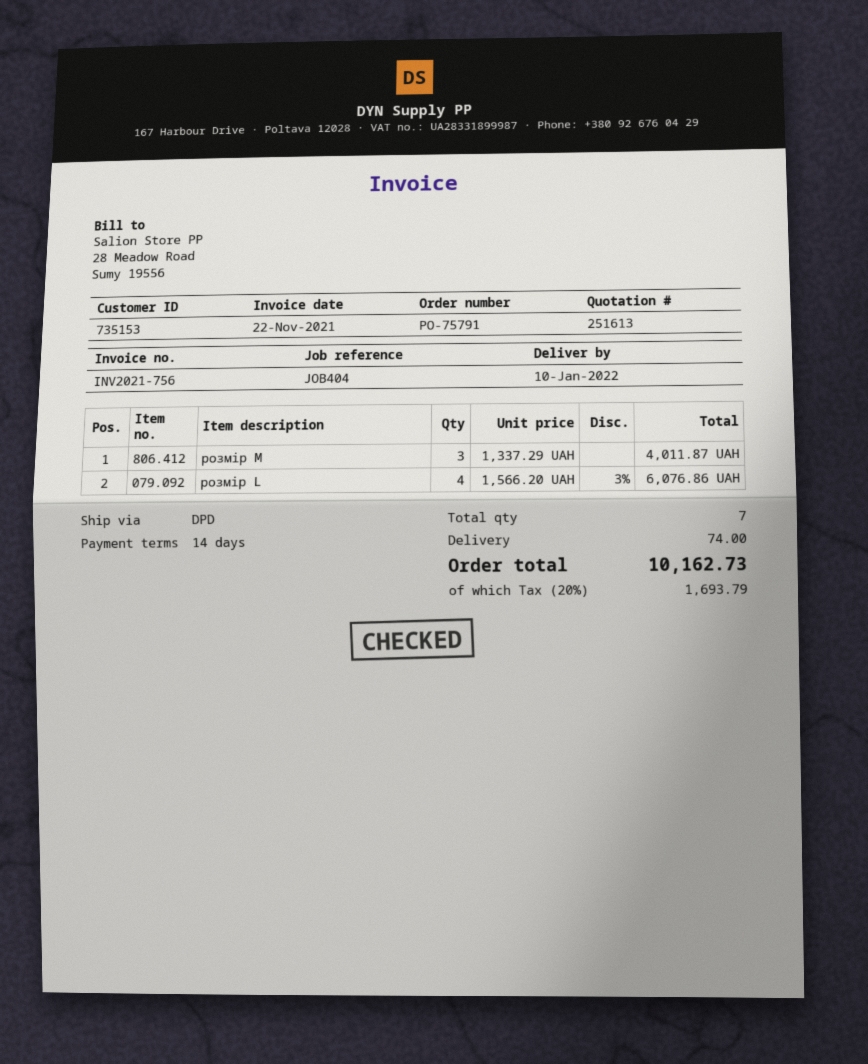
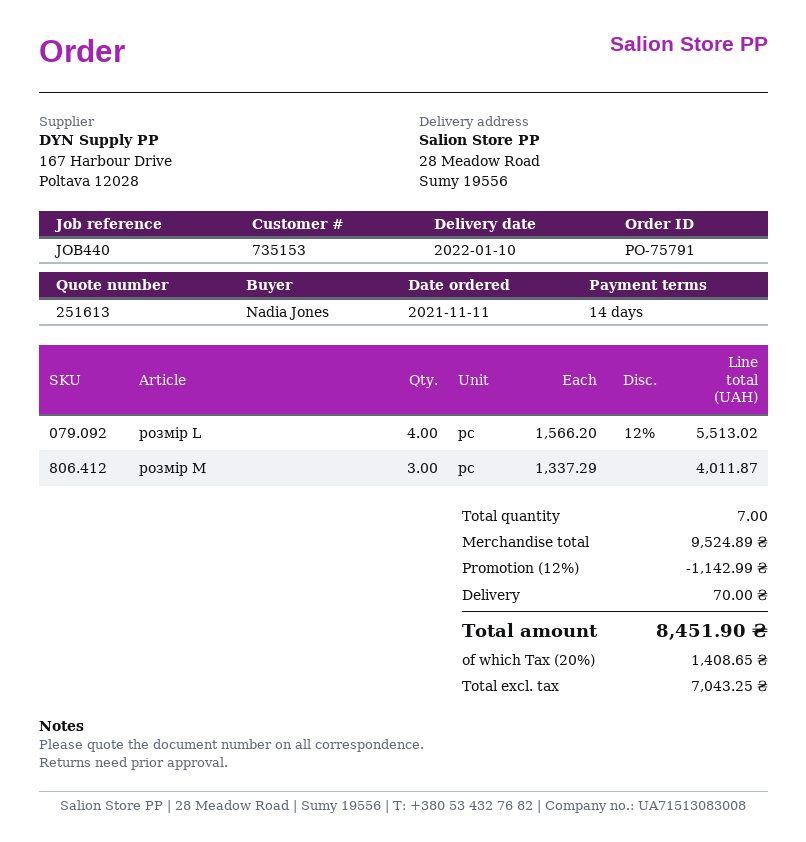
reference: JOB404 -> JOB440
розмір L: 4 x 1566.20 - 3% = 6076.86 -> 4 x 1566.20 - 12% = 5513.02
discount: none -> 12% = 1142.99
shipping: 74.00 -> 70.00
tax: 20% = 1693.79 -> 20% = 1408.65
total: 10162.73 -> 8451.90

